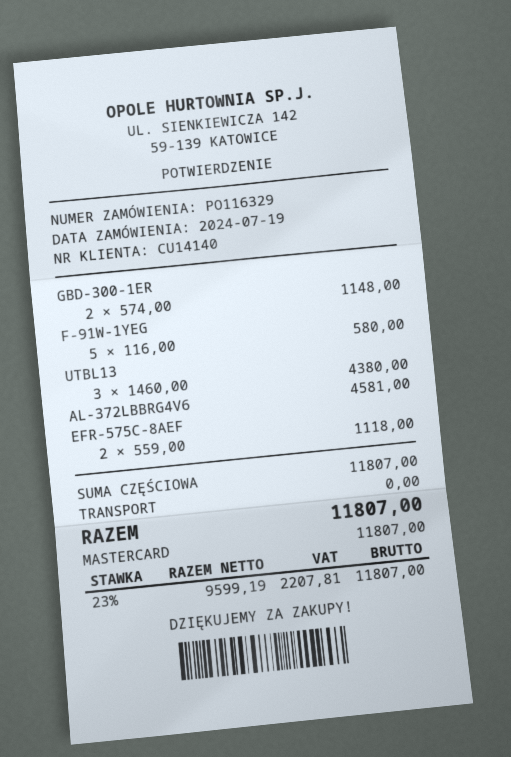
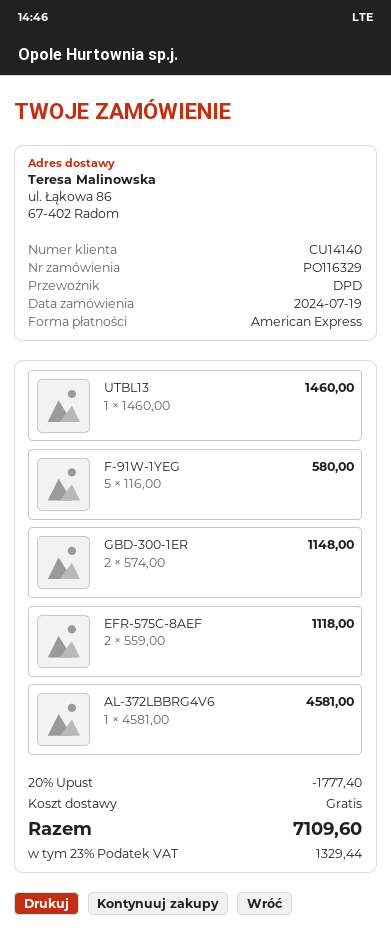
payment method: Mastercard -> American Express
UTBL13: 3 x 1460.00 = 4380.00 -> 1 x 1460.00 = 1460.00
discount: none -> 20% = 1777.40
tax: 23% = 2207.81 -> 23% = 1329.44
total: 11807.00 -> 7109.60

